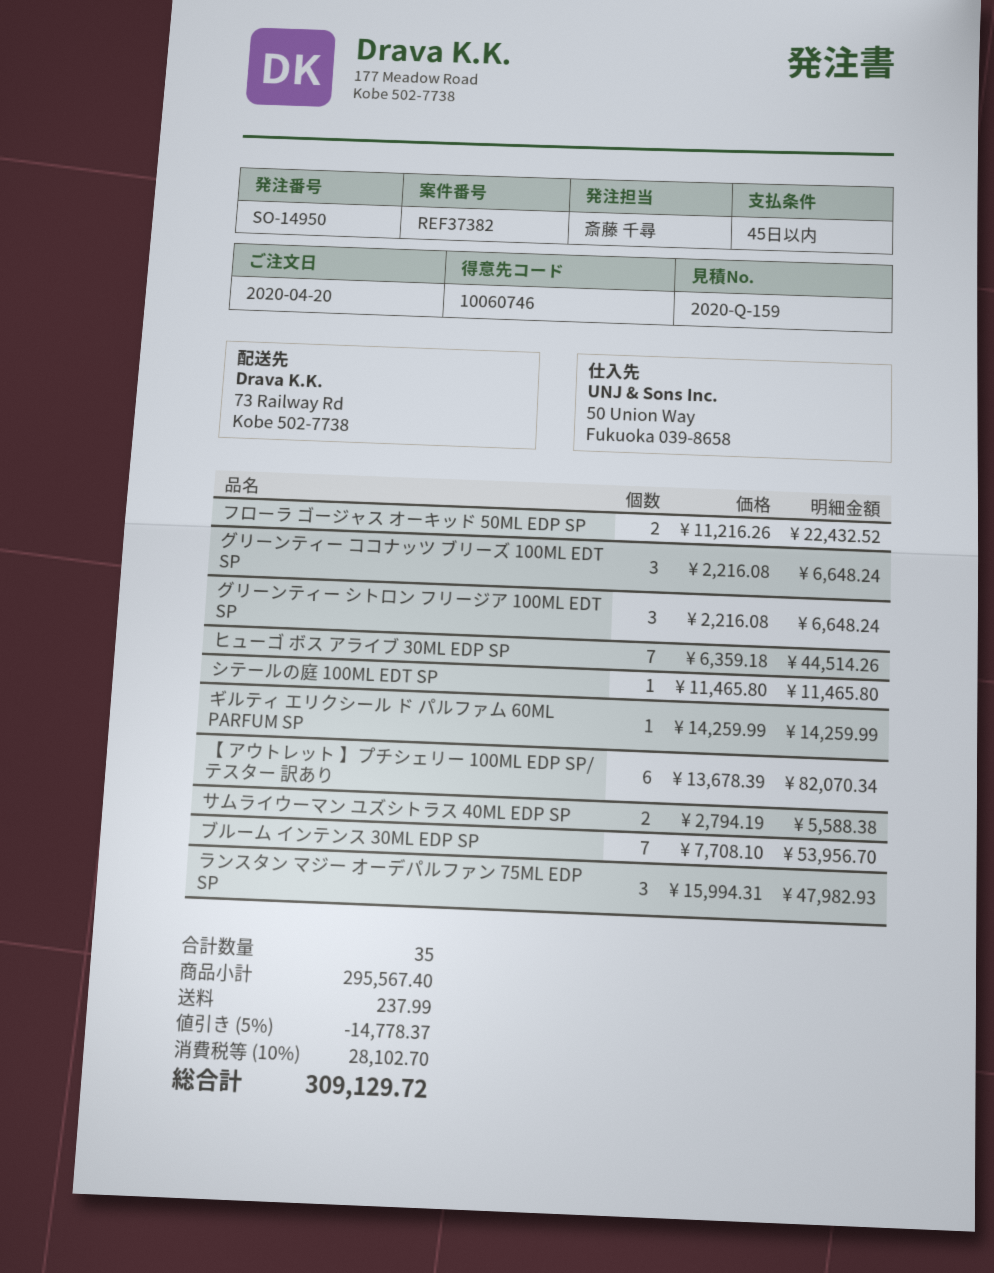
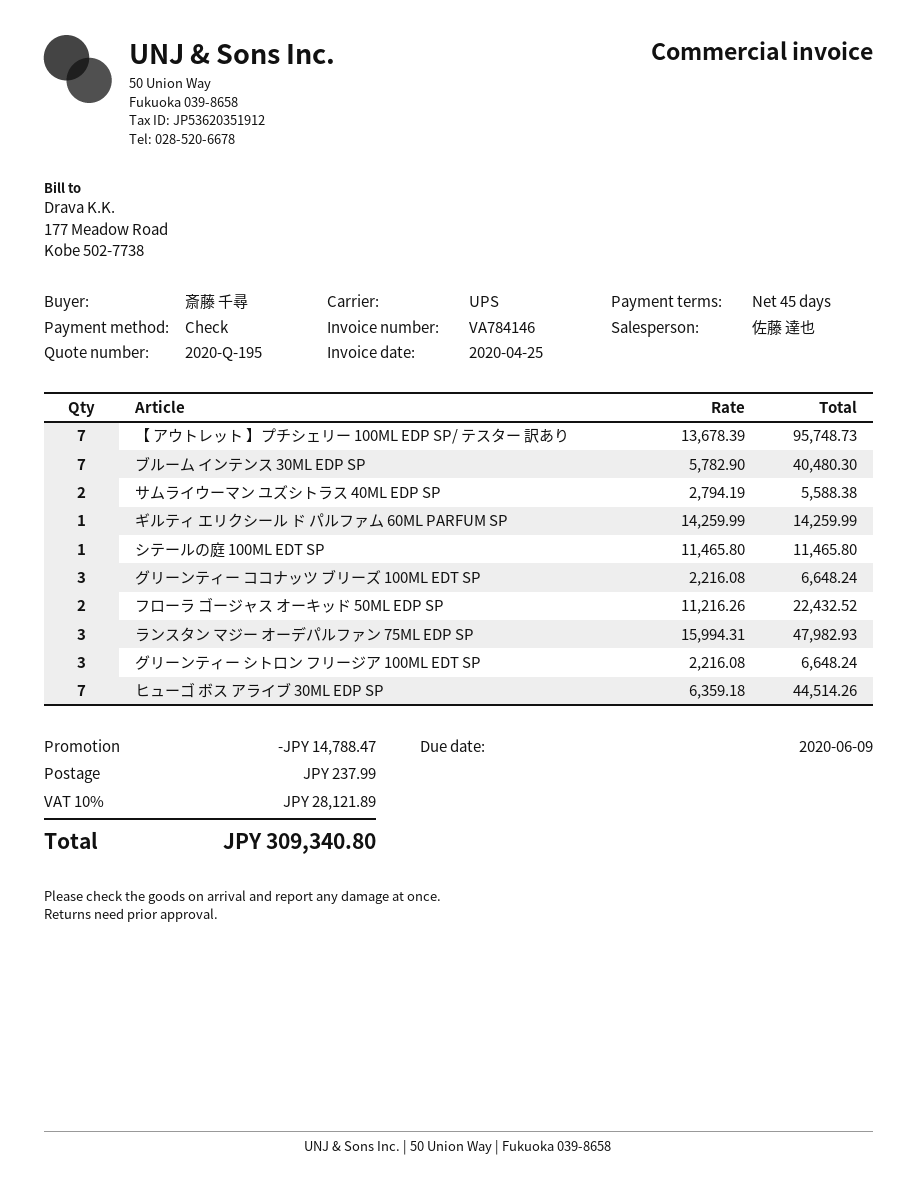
quote number: 2020-Q-159 -> 2020-Q-195
【 アウトレット 】プチシェリー 100ML EDP SP/ テスター 訳あり: 6 x 13678.39 = 82070.34 -> 7 x 13678.39 = 95748.73
ブルーム インテンス 30ML EDP SP: 7 x 7708.10 = 53956.70 -> 7 x 5782.90 = 40480.30
discount: 14778.37 -> 14788.47
tax: 10% = 28102.70 -> 10% = 28121.89
total: 309129.72 -> 309340.80

